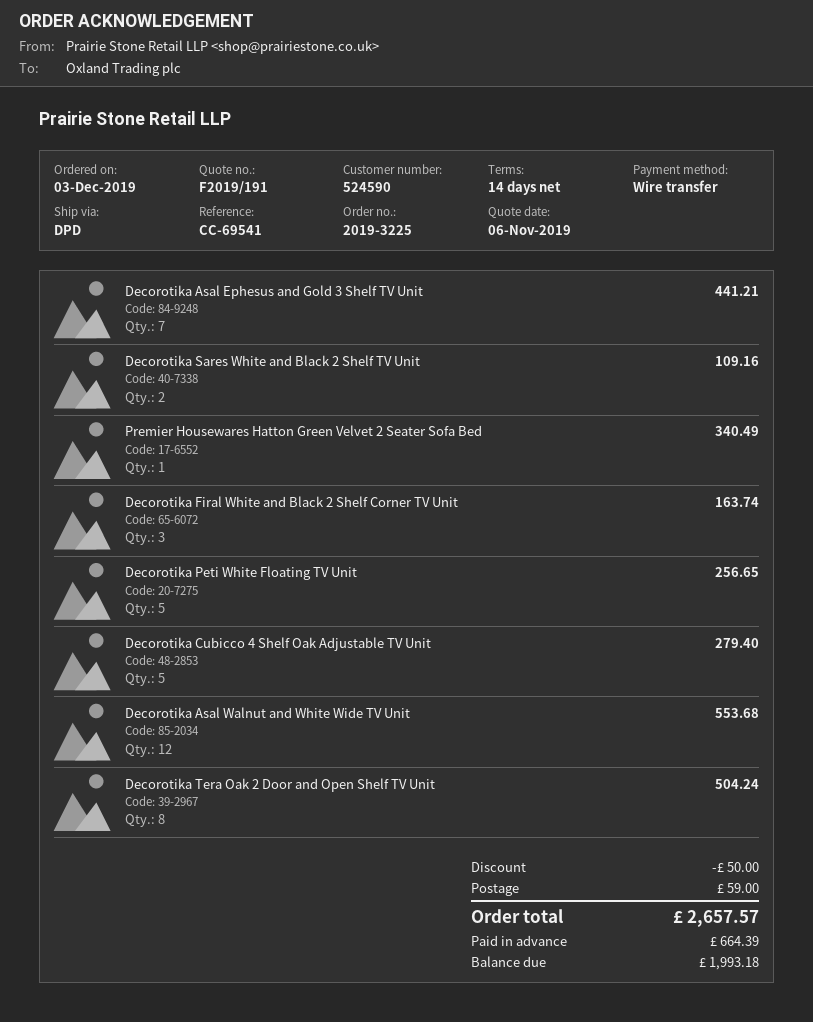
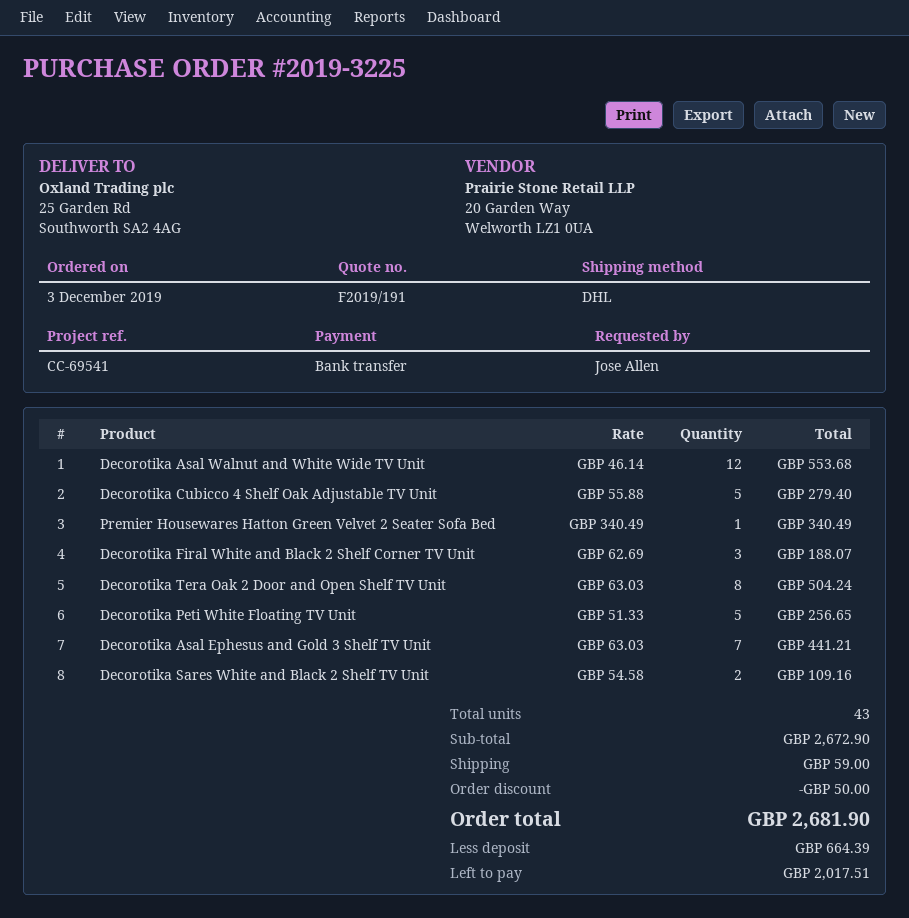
shipping method: DPD -> DHL
Decorotika Firal White and Black 2 Shelf Corner TV Unit: 3 for 163.74 -> 3 for 188.07
total: 2657.57 -> 2681.90
balance: 1993.18 -> 2017.51

